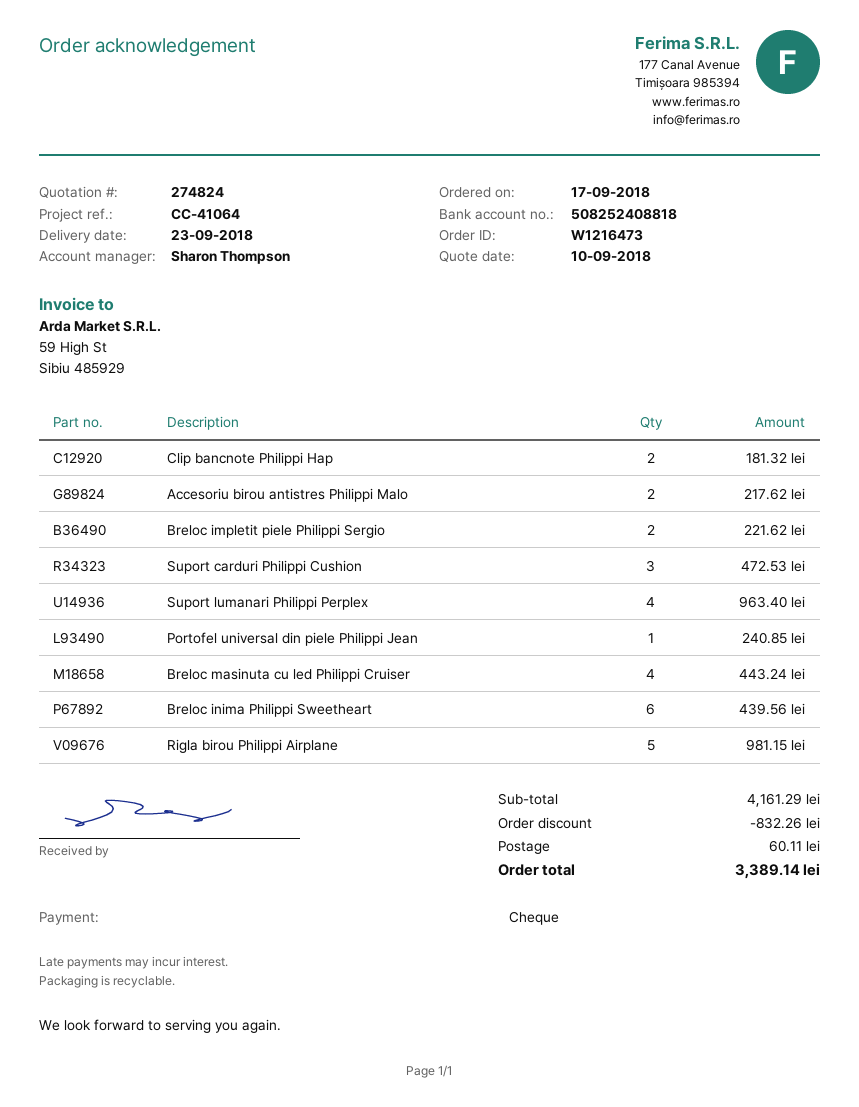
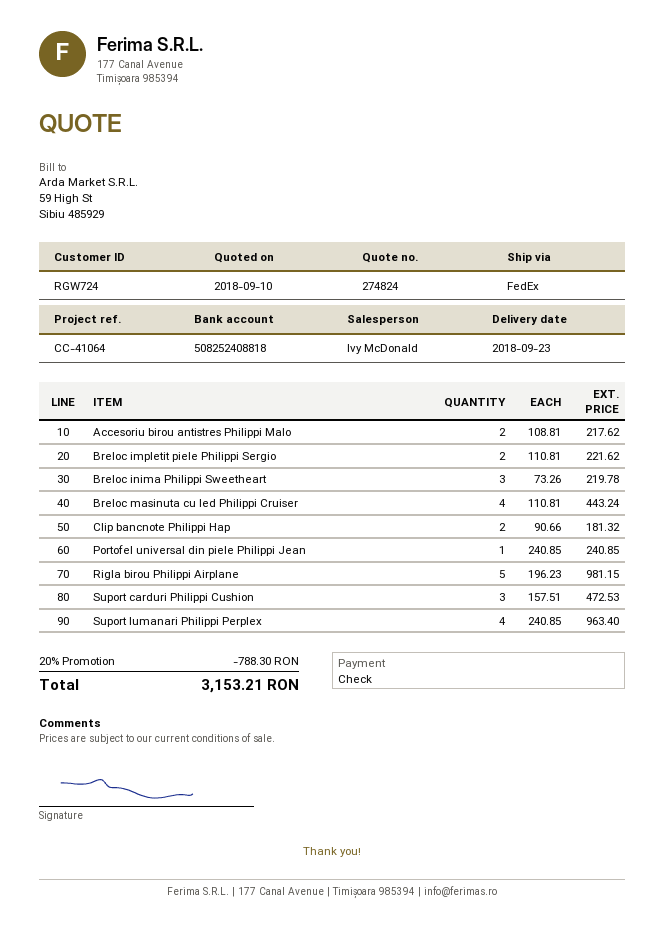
sales rep: Sharon Thompson -> Ivy McDonald
Breloc inima Philippi Sweetheart: 6 for 439.56 -> 3 for 219.78
discount: 832.26 -> 788.30
shipping: 60.11 -> none
total: 3389.14 -> 3153.21

